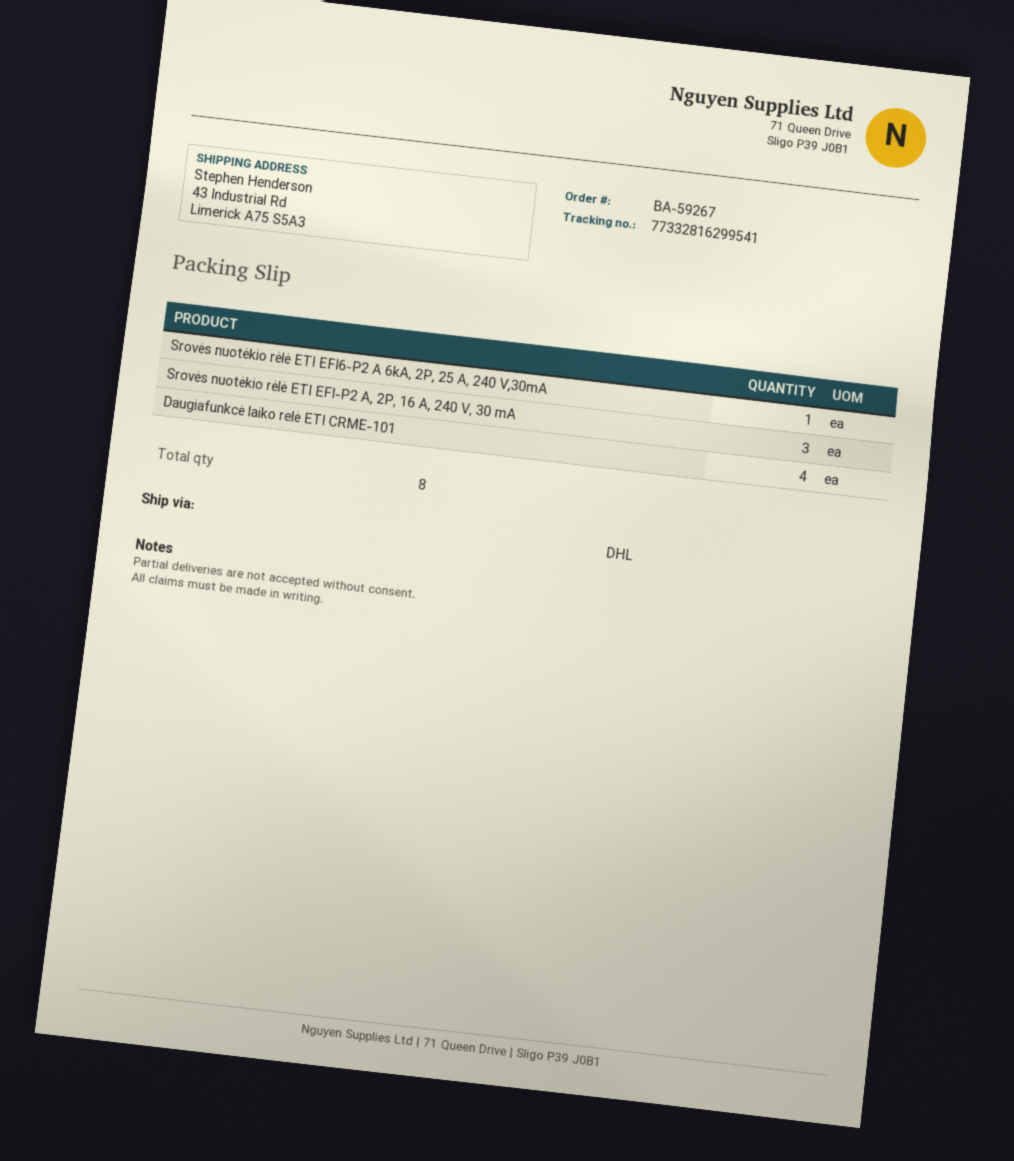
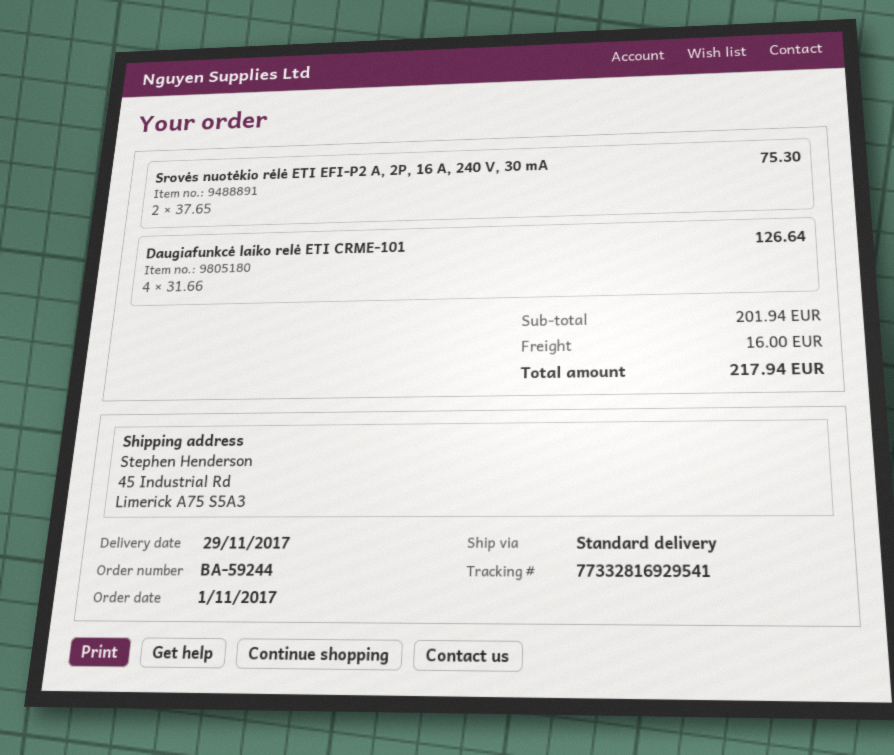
order number: BA-59267 -> BA-59244
shipping method: DHL -> standard
tracking number: 77332816299541 -> 77332816929541
ship to: 43 Industrial Rd, Limerick A75 S5A3 -> 45 Industrial Rd, Limerick A75 S5A3
Srovės nuotėkio rėlė ETI EFI6-P2 A 6kA, 2P, 25 A, 240 V,30mA: 1 -> none
Srovės nuotėkio rėlė ETI EFI-P2 A, 2P, 16 A, 240 V, 30 mA: 3 -> 2

